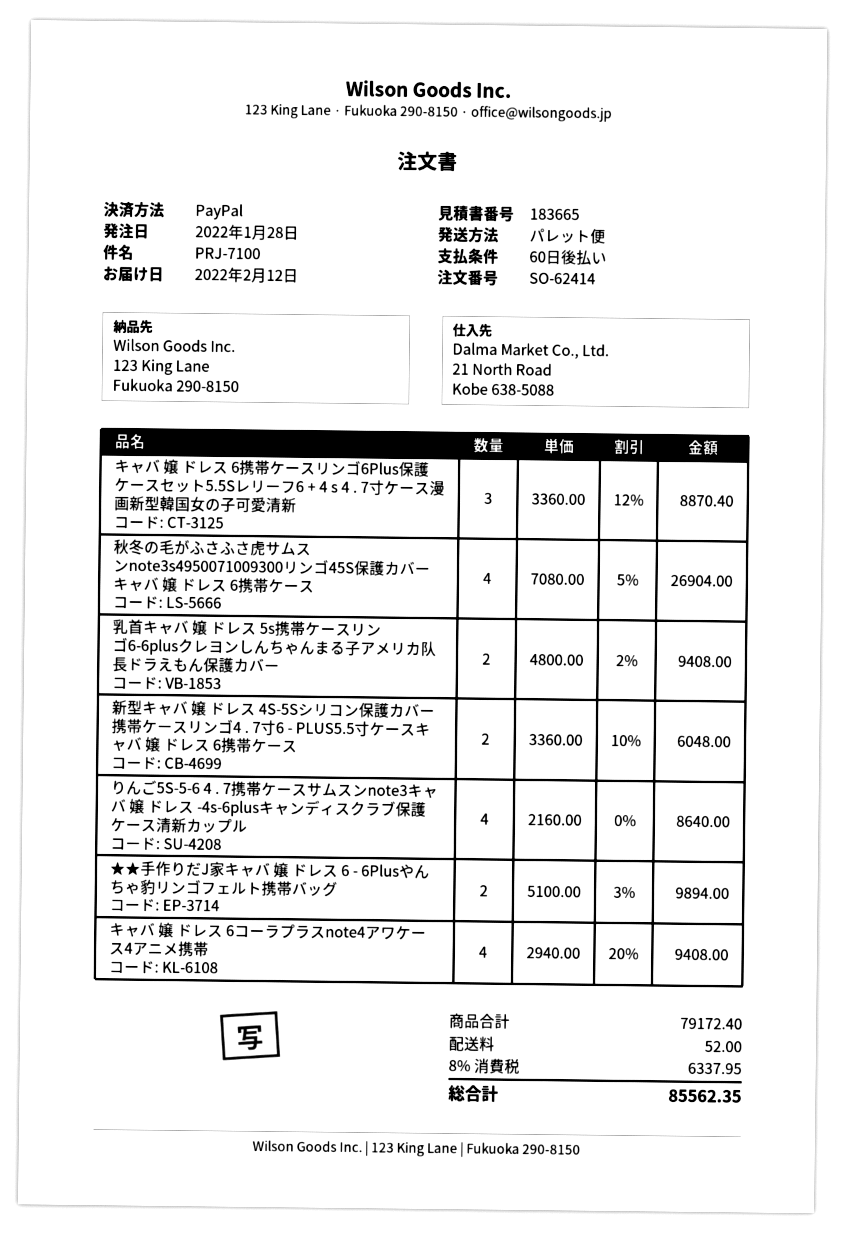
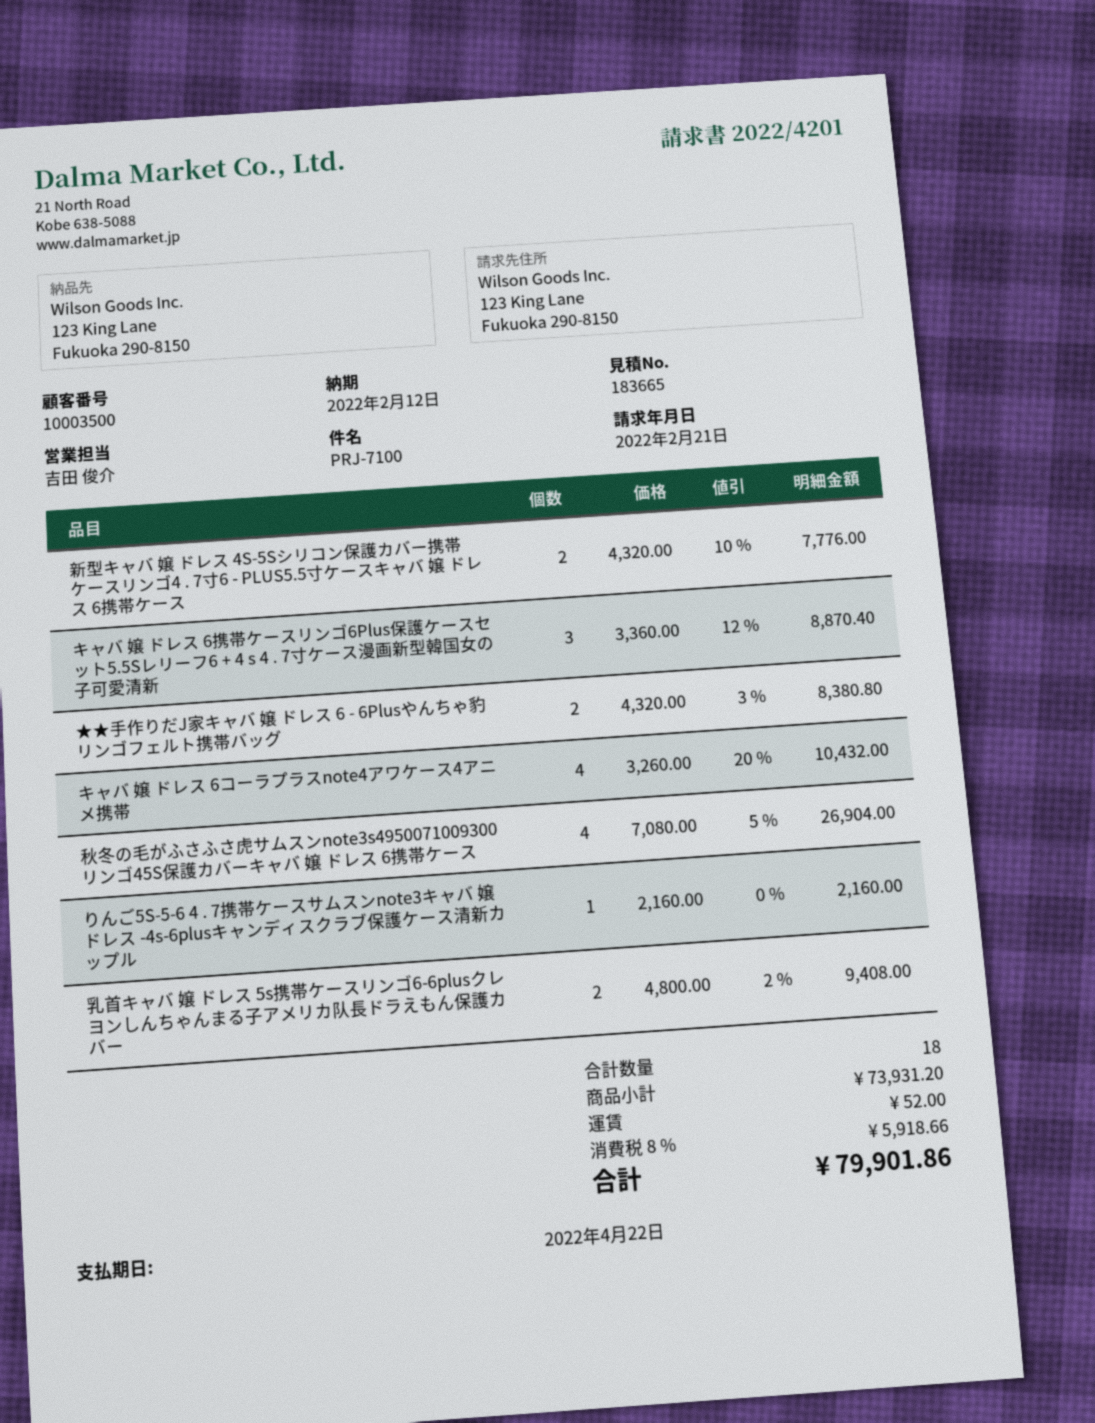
新型キャバ 嬢 ドレス 4S-5Sシリコン保護カバー携帯ケースリンゴ4 . 7寸6 - PLUS5.5寸ケースキャバ 嬢 ドレス 6携帯ケース: 2 x 3360.00 - 10% = 6048.00 -> 2 x 4320.00 - 10% = 7776.00
りんご5S-5-6 4 . 7携帯ケースサムスンnote3キャバ 嬢 ドレス -4s-6plusキャンディスクラブ保護ケース清新カップル: 4 x 2160.00 = 8640.00 -> 1 x 2160.00 = 2160.00
★★手作りだJ家キャバ 嬢 ドレス 6 - 6Plusやんちゃ豹リンゴフェルト携帯バッグ: 2 x 5100.00 - 3% = 9894.00 -> 2 x 4320.00 - 3% = 8380.80
キャバ 嬢 ドレス 6コーラプラスnote4アワケース4アニメ携帯: 4 x 2940.00 - 20% = 9408.00 -> 4 x 3260.00 - 20% = 10432.00
subtotal: 79172.40 -> 73931.20
tax: 8% = 6337.95 -> 8% = 5918.66
total: 85562.35 -> 79901.86

